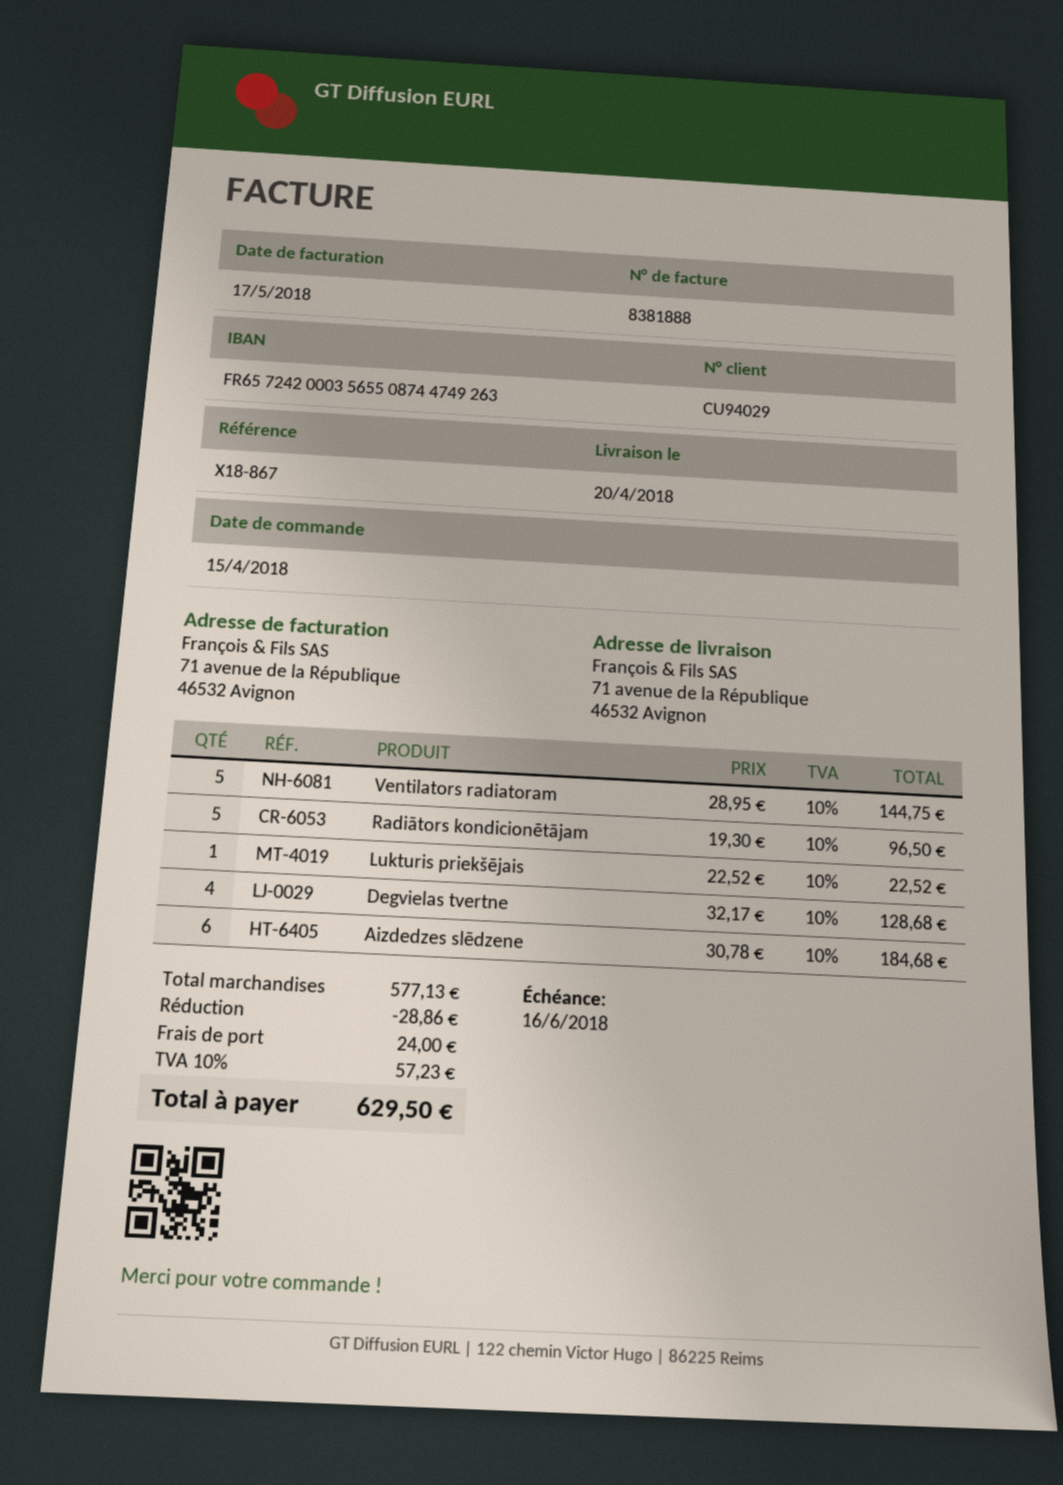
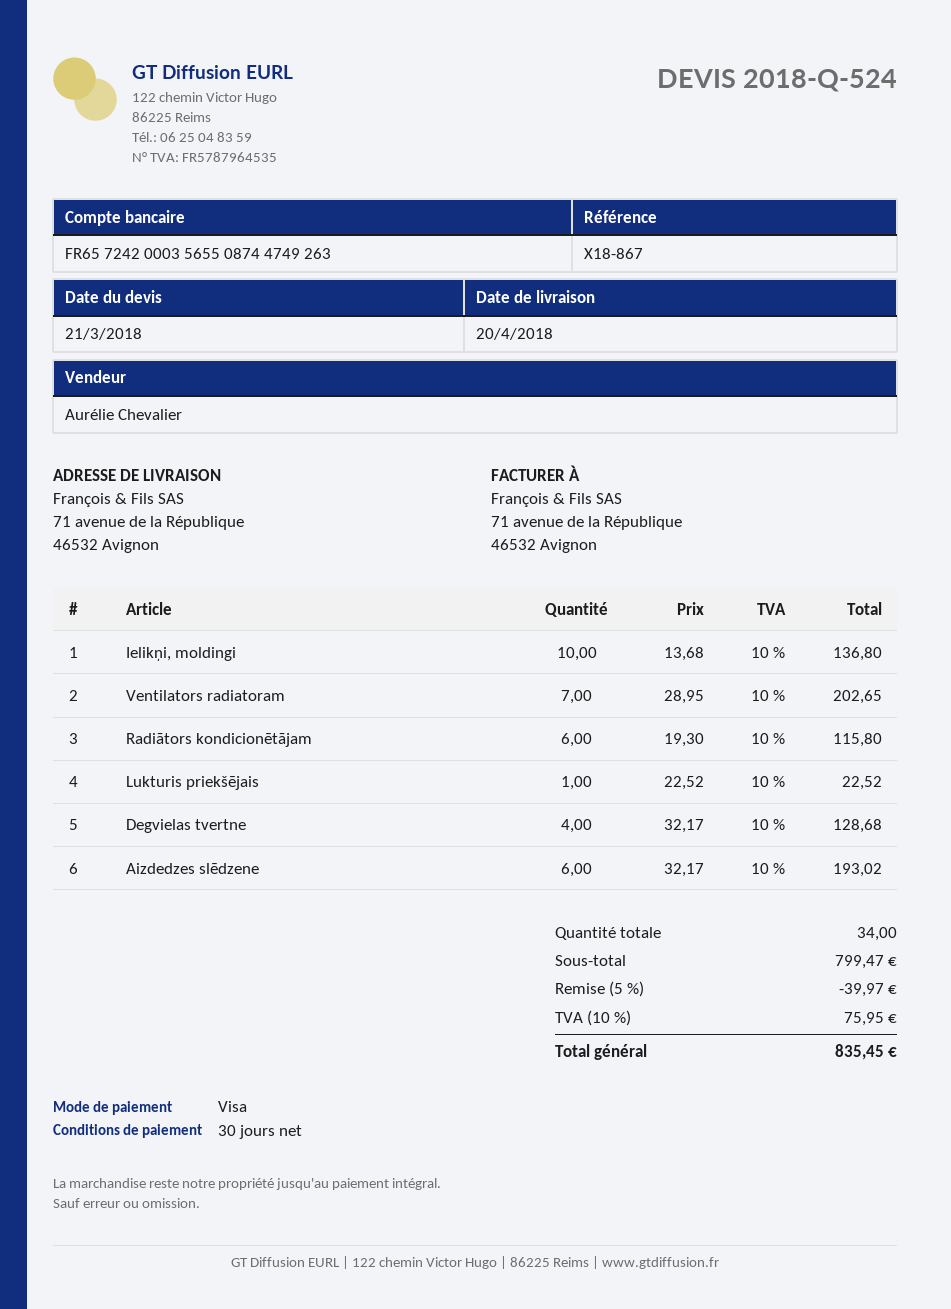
Ventilators radiatoram: 5 x 28.95 = 144.75 -> 7 x 28.95 = 202.65
Radiātors kondicionētājam: 5 x 19.30 = 96.50 -> 6 x 19.30 = 115.80
Aizdedzes slēdzene: 6 x 30.78 = 184.68 -> 6 x 32.17 = 193.02
Ielikņi, moldingi: none -> 10 x 13.68 = 136.80
subtotal: 577.13 -> 799.47
discount: 28.86 -> 39.97
shipping: 24.00 -> none
tax: 10% = 57.23 -> 10% = 75.95
total: 629.50 -> 835.45

